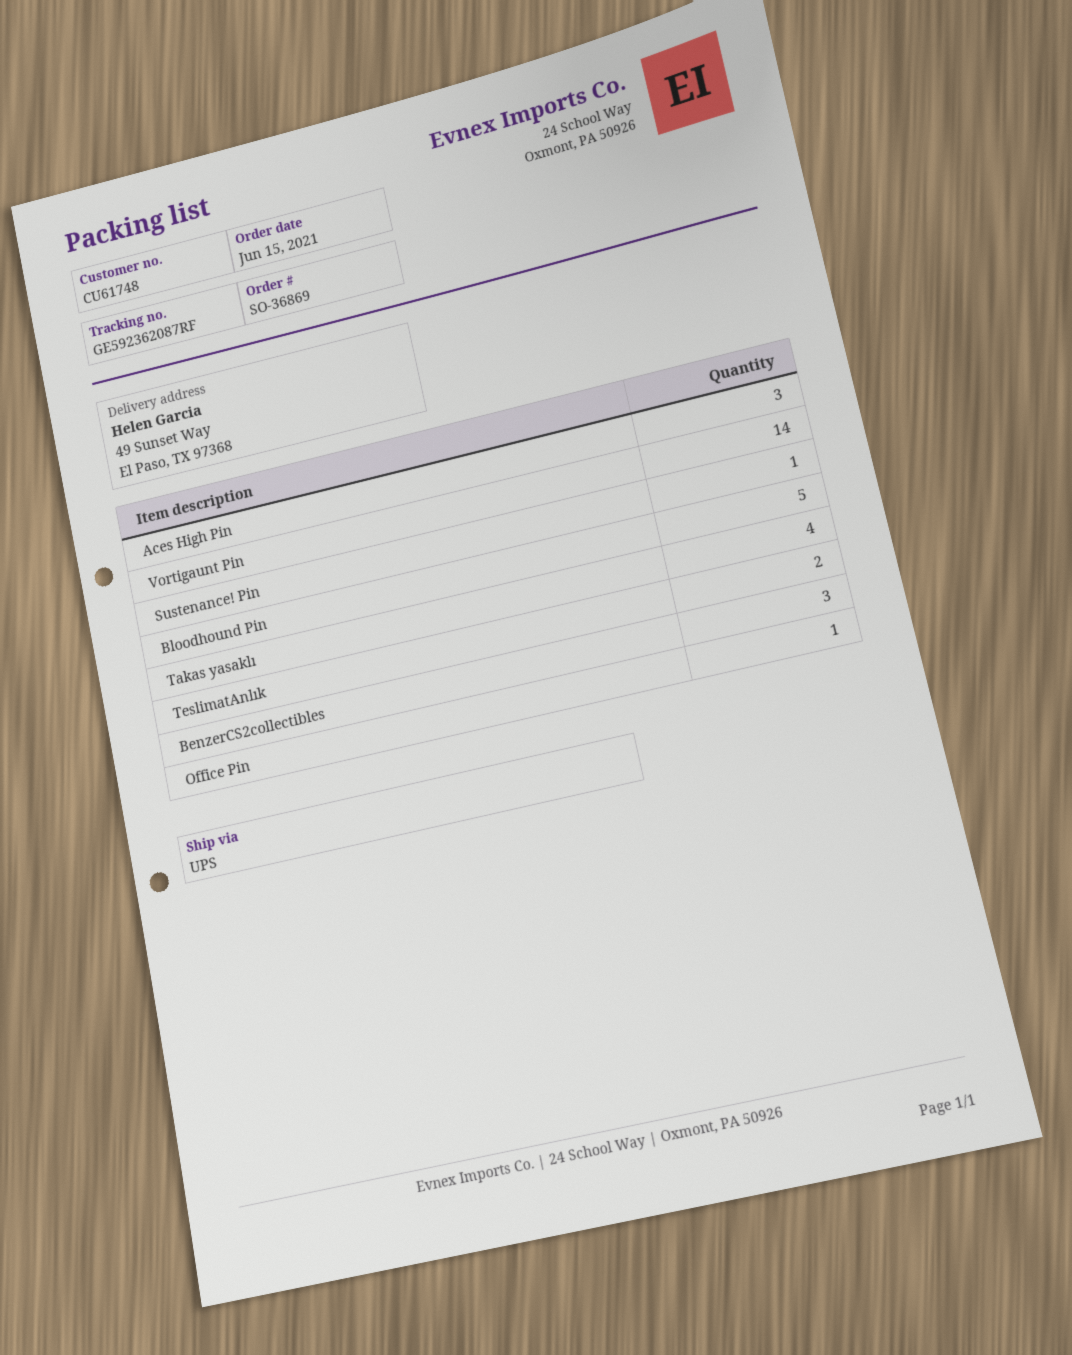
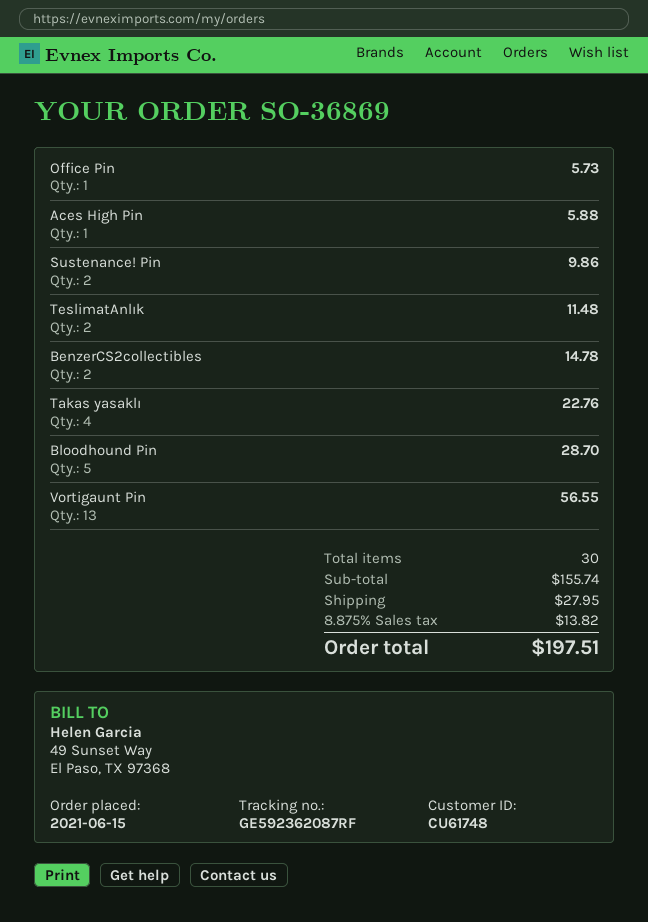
Aces High Pin: 3 -> 1
Vortigaunt Pin: 14 -> 13
Sustenance! Pin: 1 -> 2
BenzerCS2collectibles: 3 -> 2

